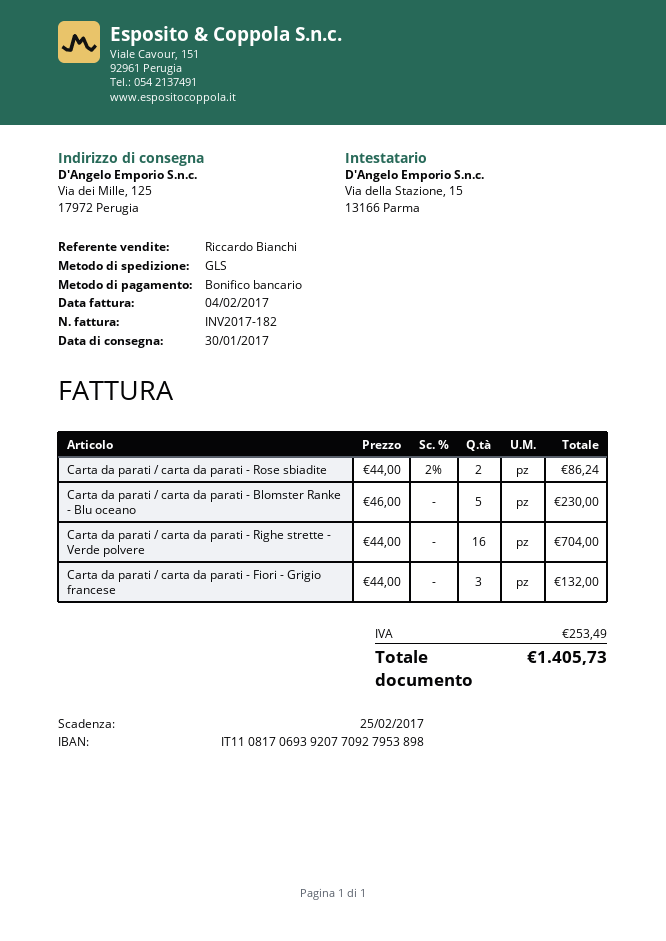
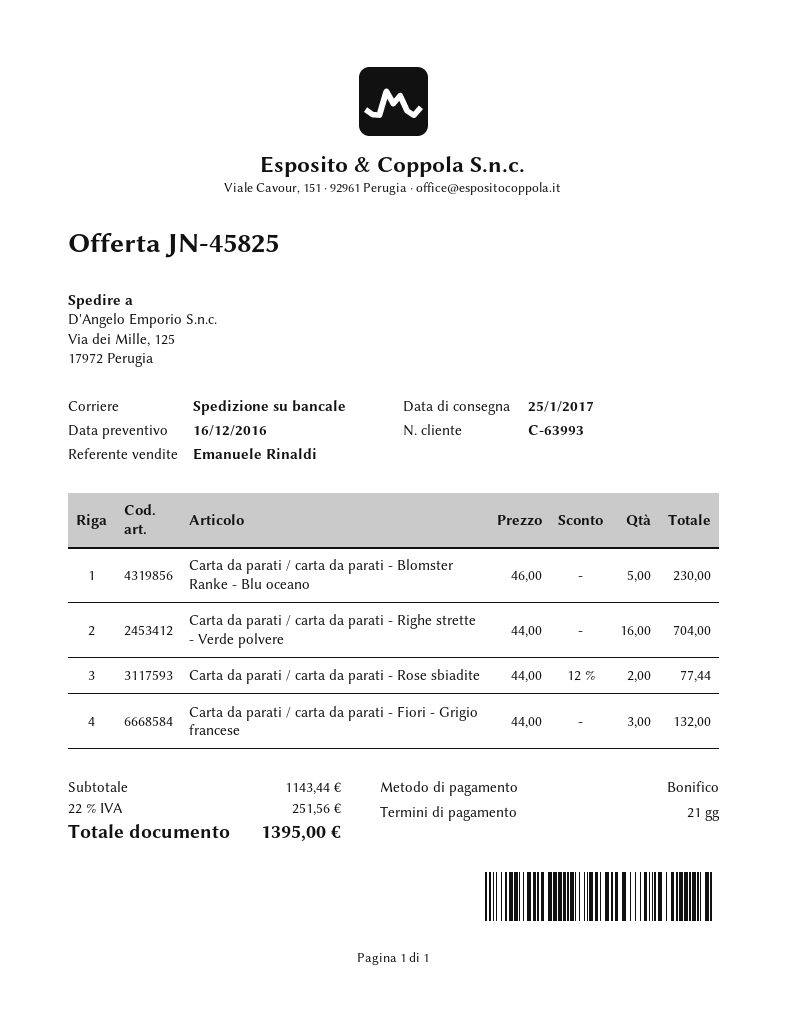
delivery date: 2017-01-30 -> 2017-01-25
sales rep: Riccardo Bianchi -> Emanuele Rinaldi
shipping method: GLS -> pallet freight
Carta da parati / carta da parati - Rose sbiadite: 2 x 44.00 - 2% = 86.24 -> 2 x 44.00 - 12% = 77.44
tax: 253.49 -> 251.56
total: 1405.73 -> 1395.00

